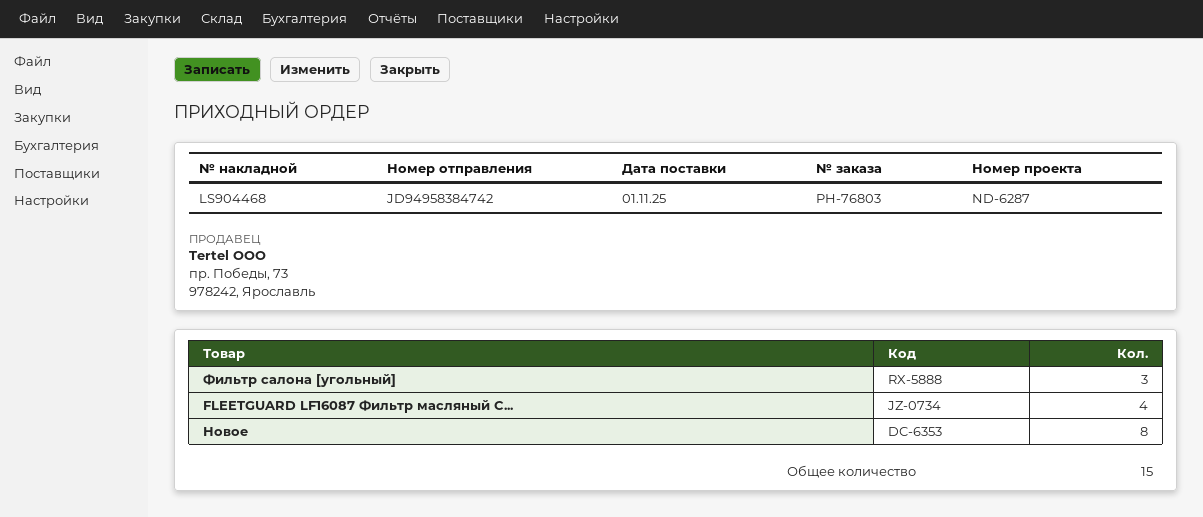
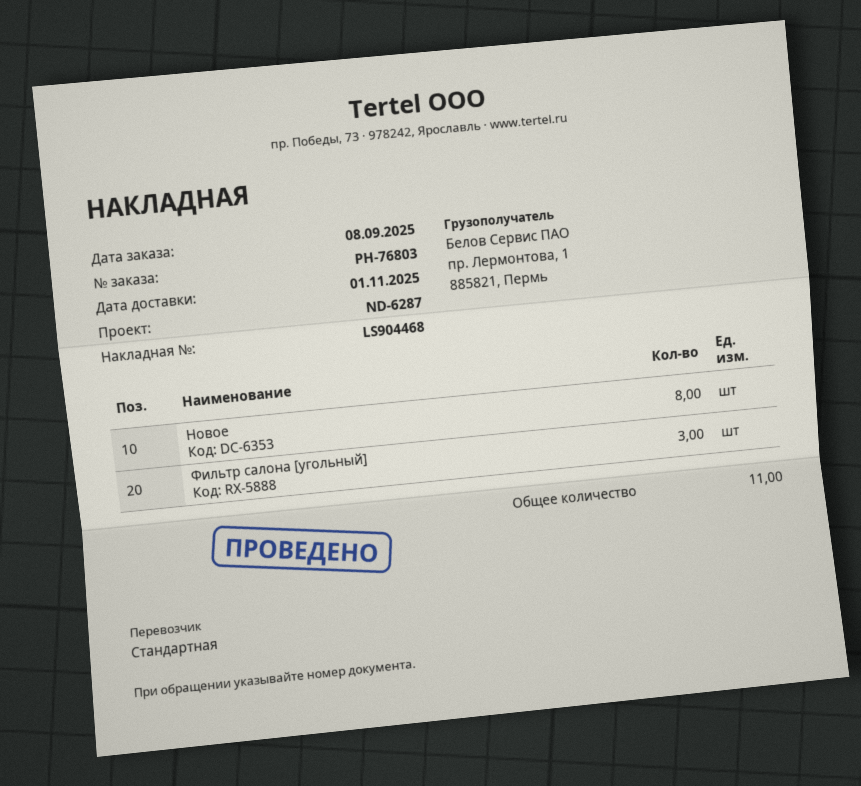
FLEETGUARD LF16087 Фильтр масляный C...: 4 -> none
total quantity: 15 -> 11

